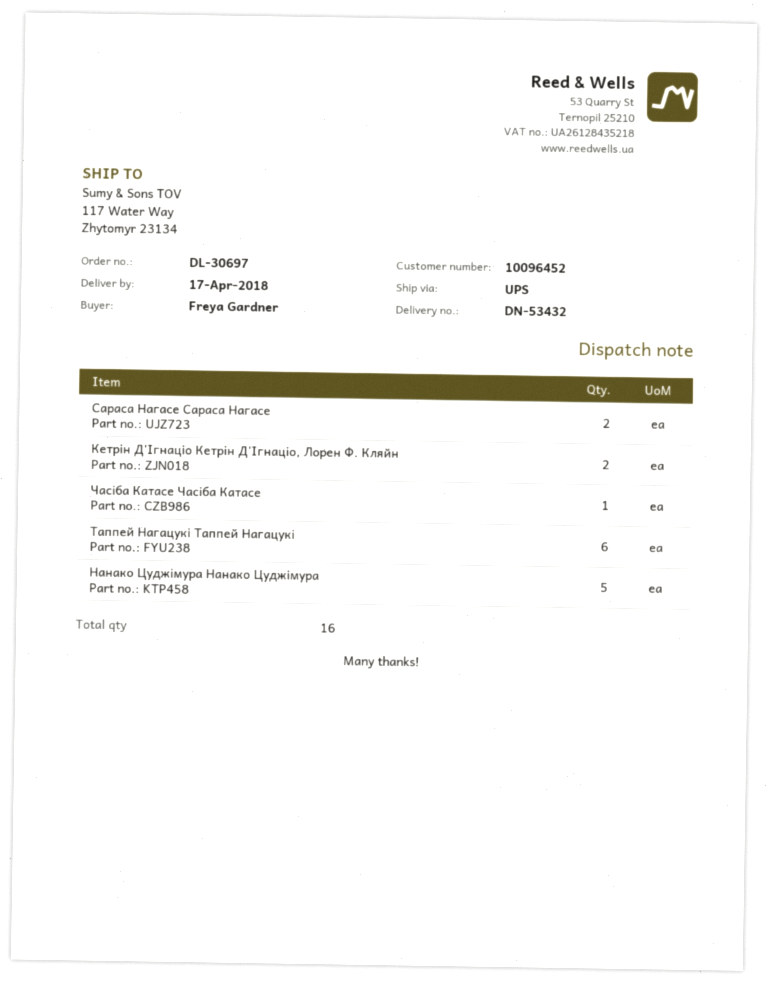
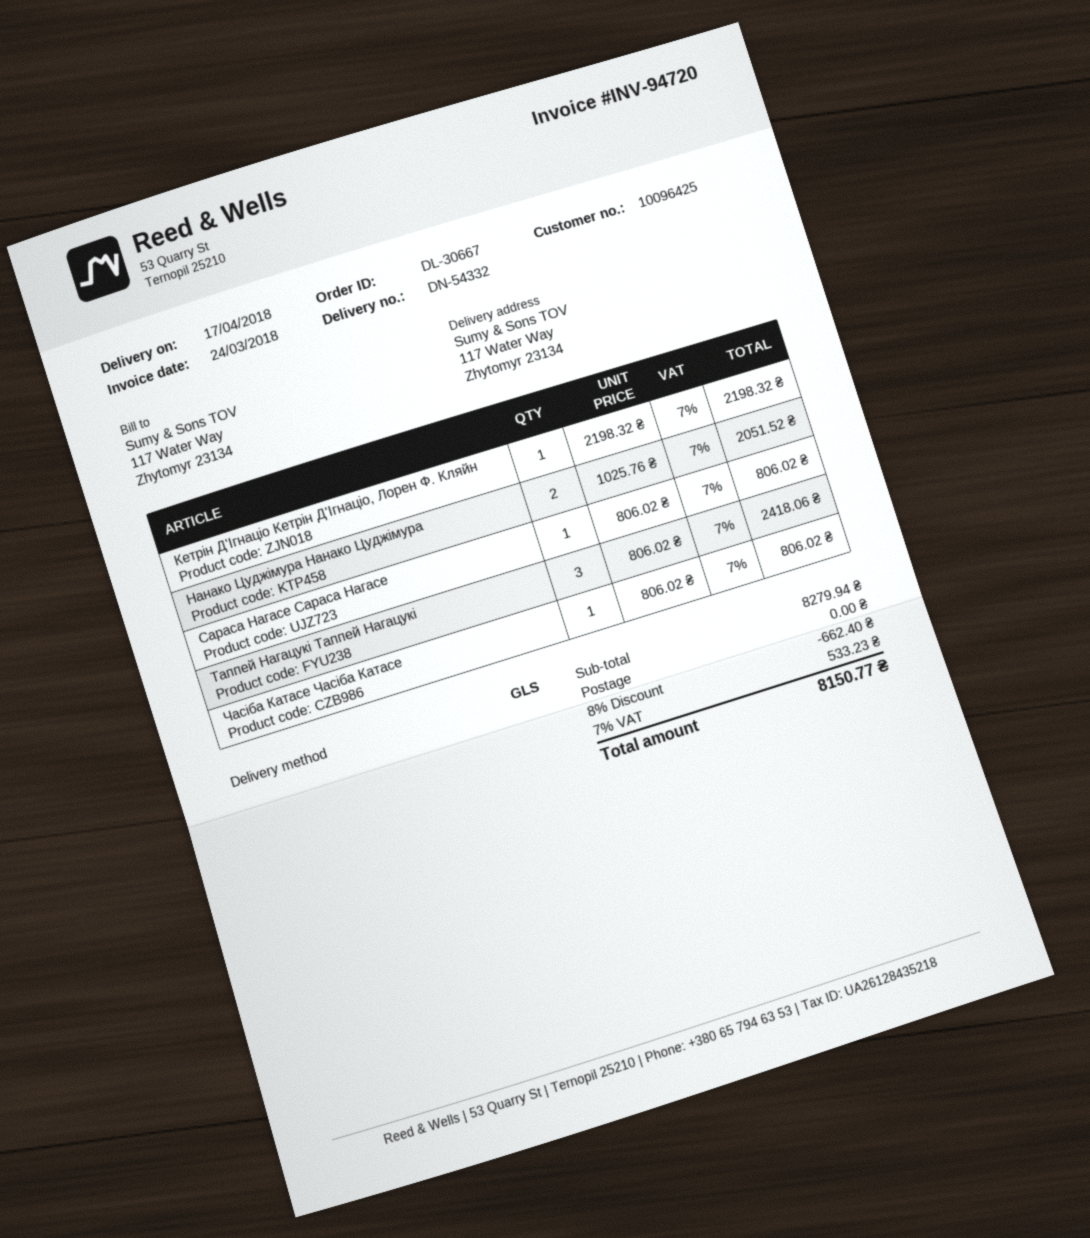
order number: DL-30697 -> DL-30667
delivery note number: DN-53432 -> DN-54332
customer number: 10096452 -> 10096425
shipping method: UPS -> GLS
Сараса Нагасе Сараса Нагасе: 2 -> 1
Кетрін Д'Ігнаціо Кетрін Д'Ігнаціо, Лорен Ф. Кляйн: 2 -> 1
Таппей Нагацукі Таппей Нагацукі: 6 -> 3
Нанако Цуджімура Нанако Цуджімура: 5 -> 2

